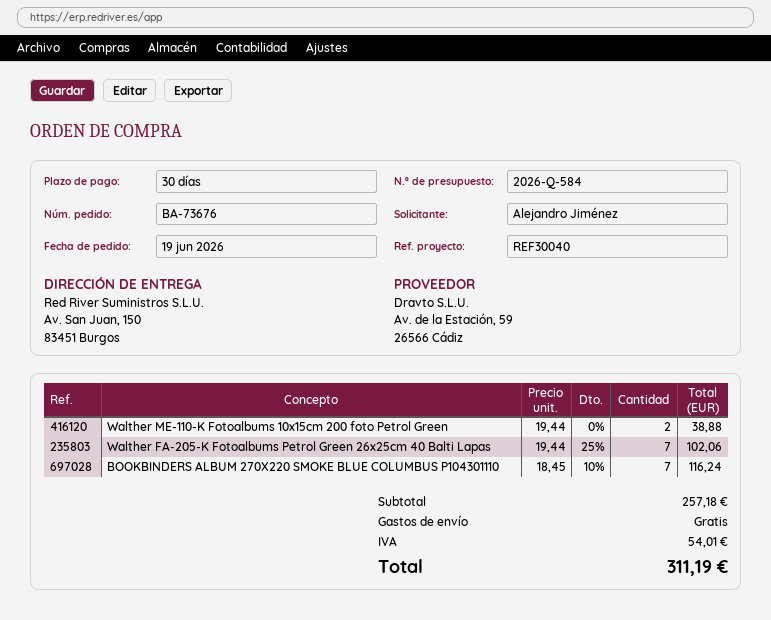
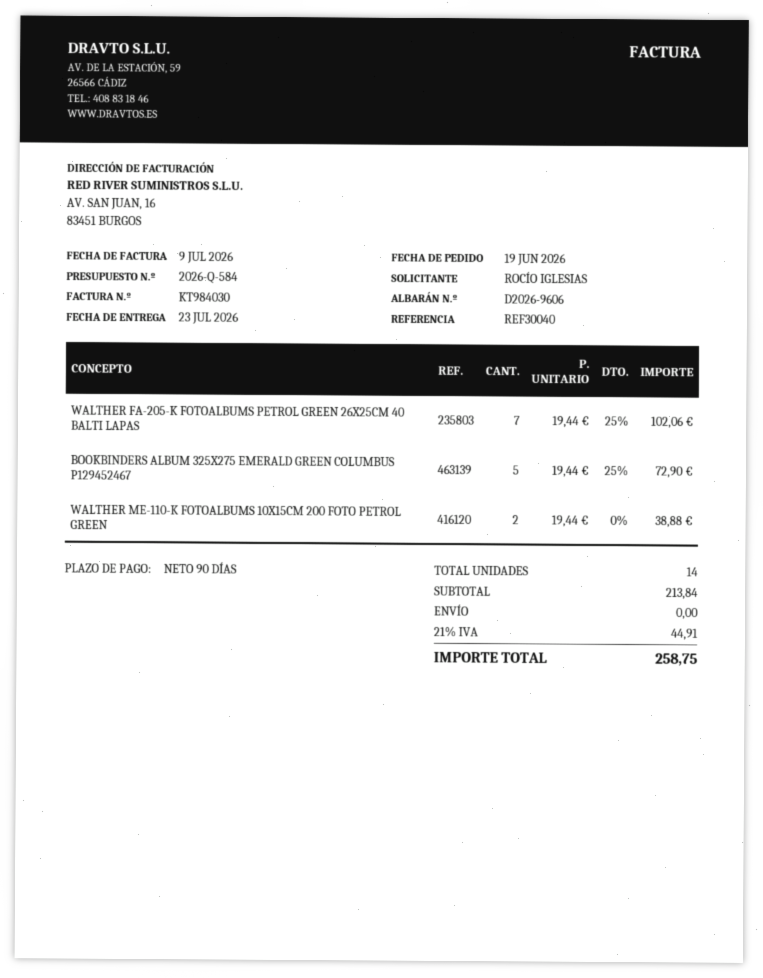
payment terms: 30 days -> 90 days
ordered by: Alejandro Jiménez -> ROCÍO IGLESIAS
BOOKBINDERS ALBUM 270X220 SMOKE BLUE COLUMBUS P104301110: 7 x 18.45 - 10% = 116.24 -> none
BOOKBINDERS ALBUM 325X275 EMERALD GREEN COLUMBUS P129452467: none -> 5 x 19.44 - 25% = 72.90
subtotal: 257.18 -> 213.84
tax: 54.01 -> 44.91
total: 311.19 -> 258.75

